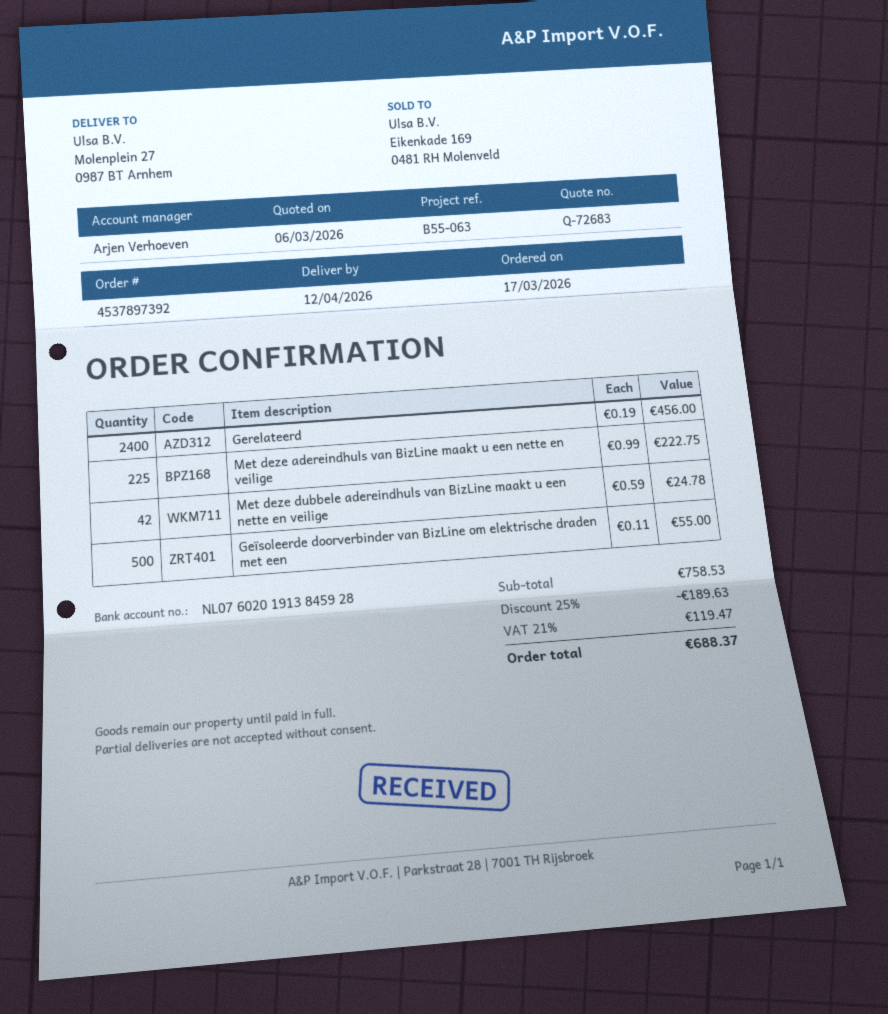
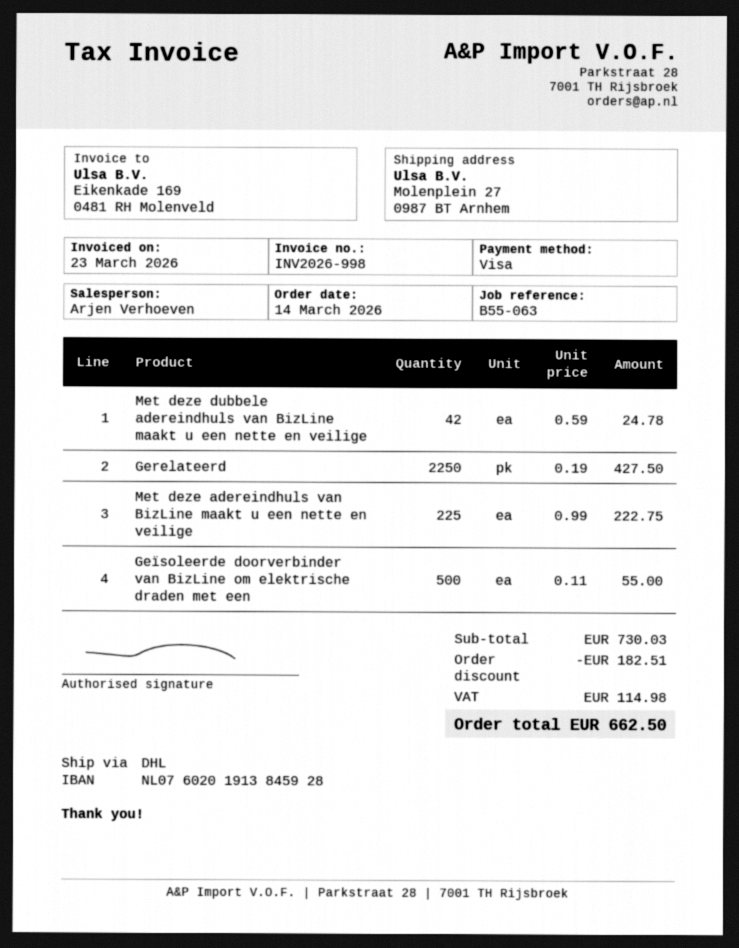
order date: 2026-03-17 -> 2026-03-14
Gerelateerd: 2400 x 0.19 = 456.00 -> 2250 x 0.19 = 427.50
subtotal: 758.53 -> 730.03
discount: 189.63 -> 182.51
tax: 119.47 -> 114.98
total: 688.37 -> 662.50

